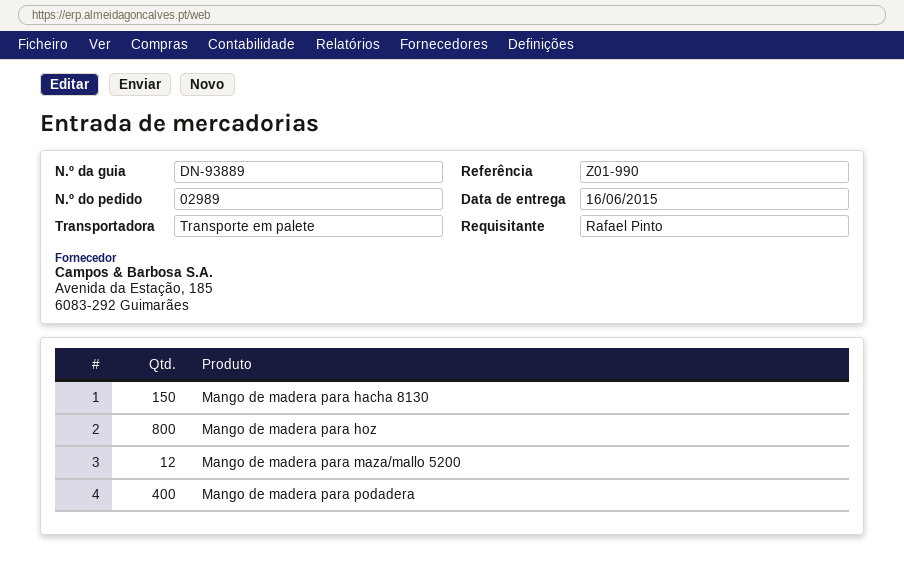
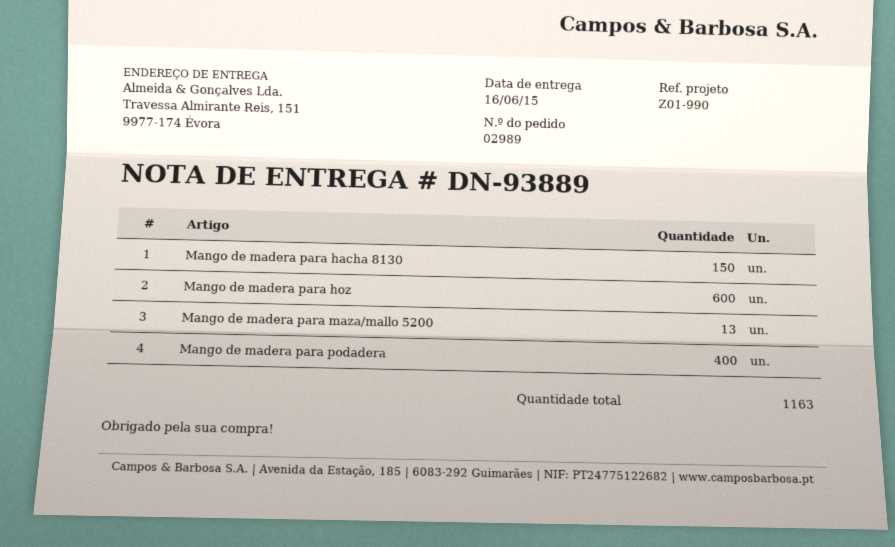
Mango de madera para hoz: 800 -> 600
Mango de madera para maza/mallo 5200: 12 -> 13

